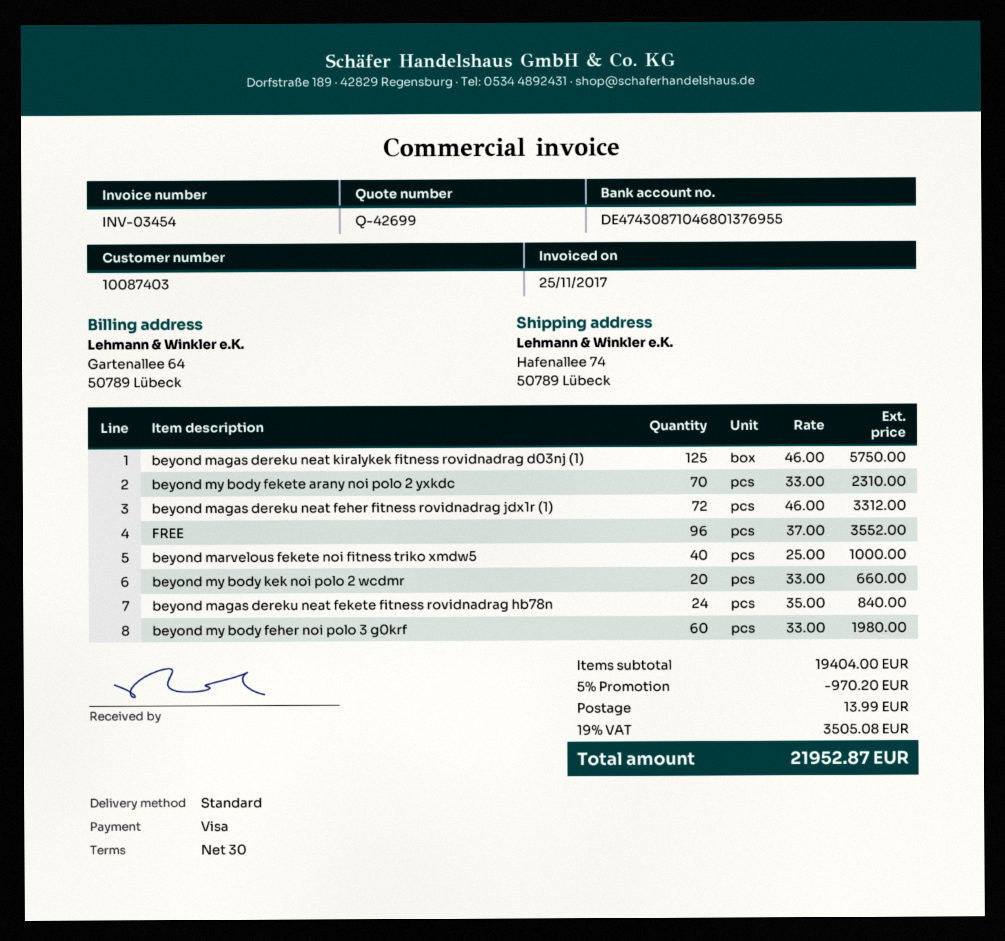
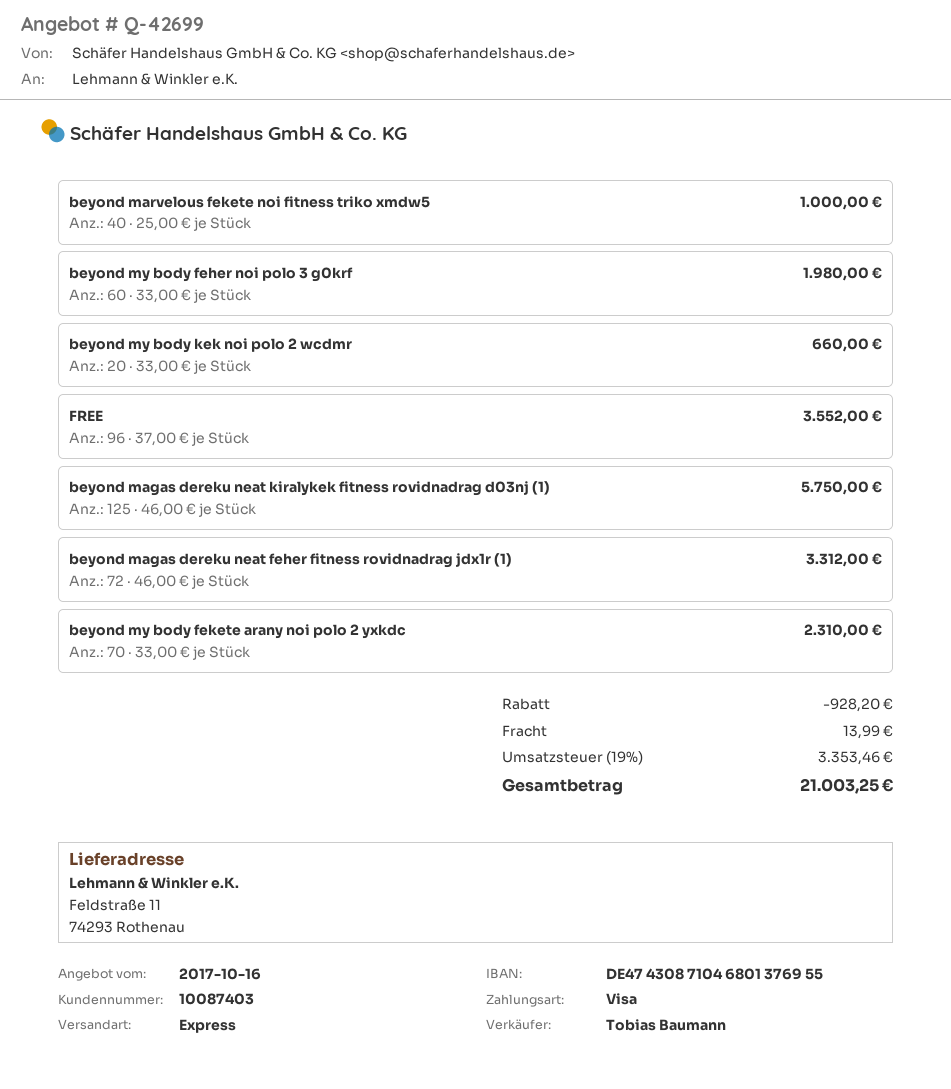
shipping method: standard -> express
ship to: Hafenallee 74, 50789 Lübeck -> Feldstraße 11, 74293 Rothenau
beyond magas dereku neat fekete fitness rovidnadrag hb78n: 24 x 35.00 = 840.00 -> none
discount: 970.20 -> 928.20
tax: 19% = 3505.08 -> 19% = 3353.46
total: 21952.87 -> 21003.25

